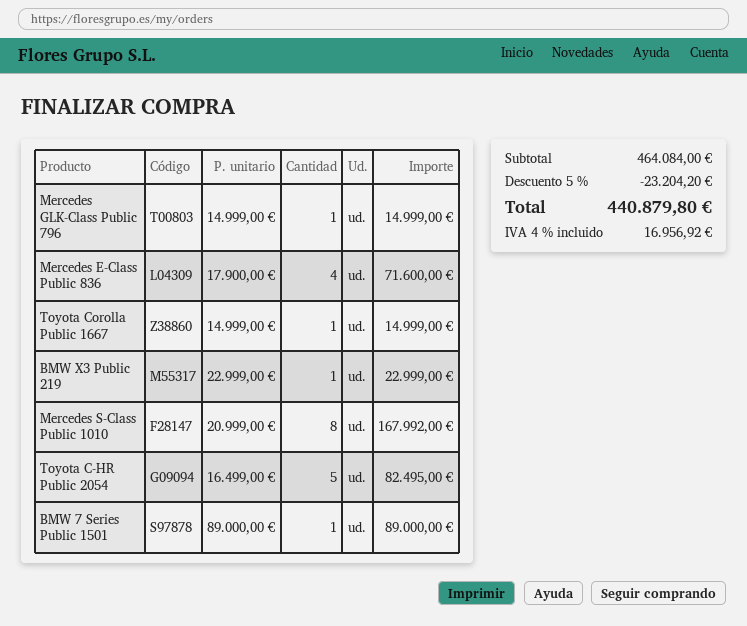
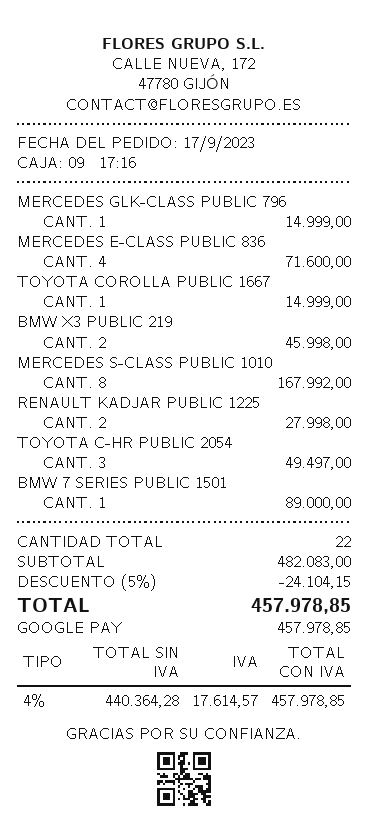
BMW X3 Public 219: 1 for 22999.00 -> 2 for 45998.00
Toyota C-HR Public 2054: 5 for 82495.00 -> 3 for 49497.00
RENAULT KADJAR PUBLIC 1225: none -> 2 for 27998.00
subtotal: 464084.00 -> 482083.00
discount: 5% = 23204.20 -> 5% = 24104.15
tax: 4% = 16956.92 -> 4% = 17614.57
total: 440879.80 -> 457978.85

